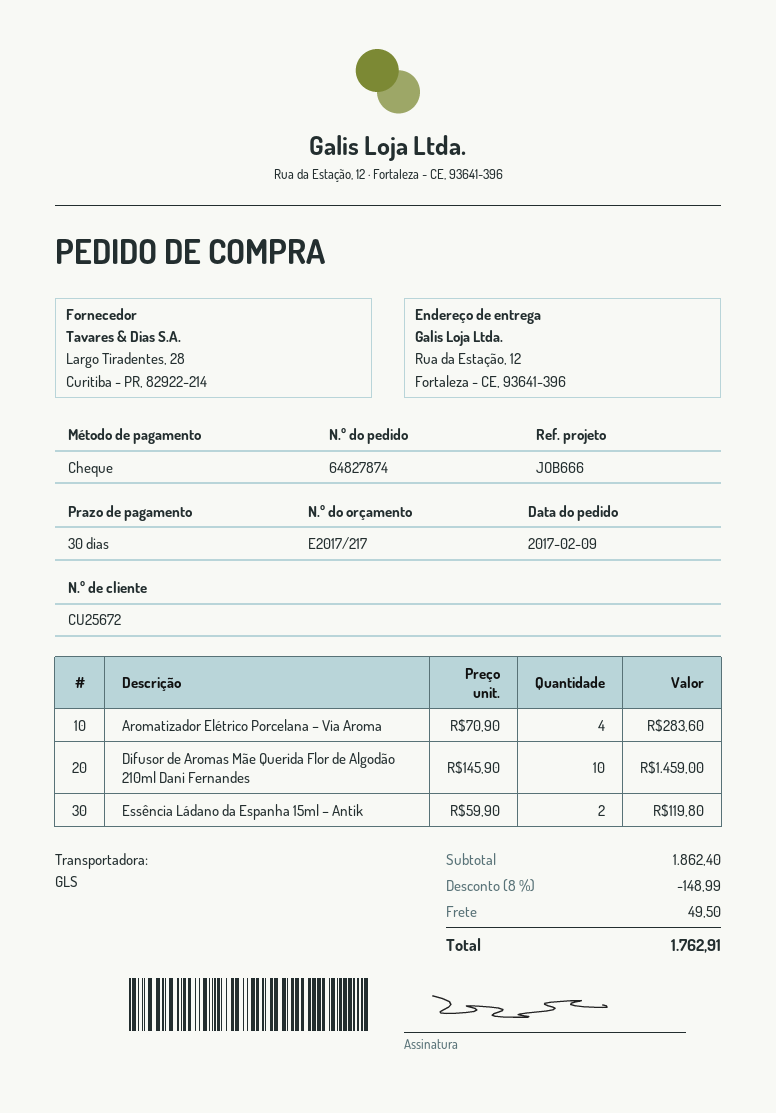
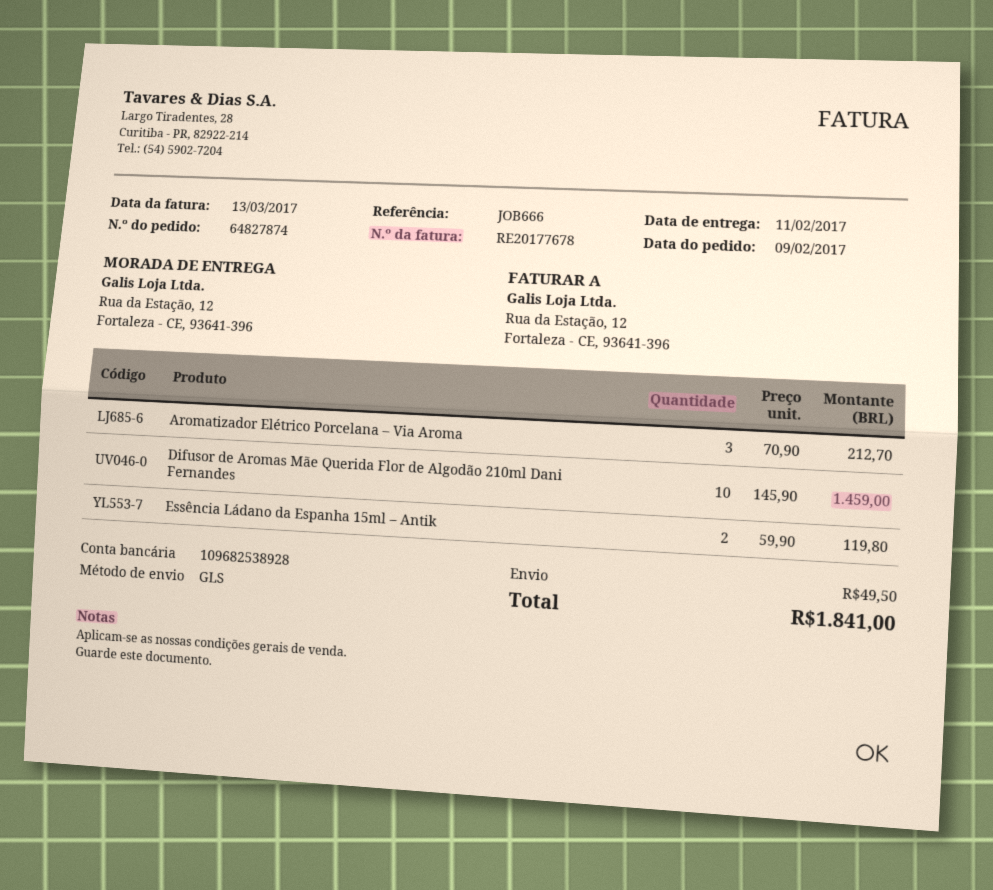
Aromatizador Elétrico Porcelana – Via Aroma: 4 x 70.90 = 283.60 -> 3 x 70.90 = 212.70
discount: 8% = 148.99 -> none
total: 1762.91 -> 1841.00

